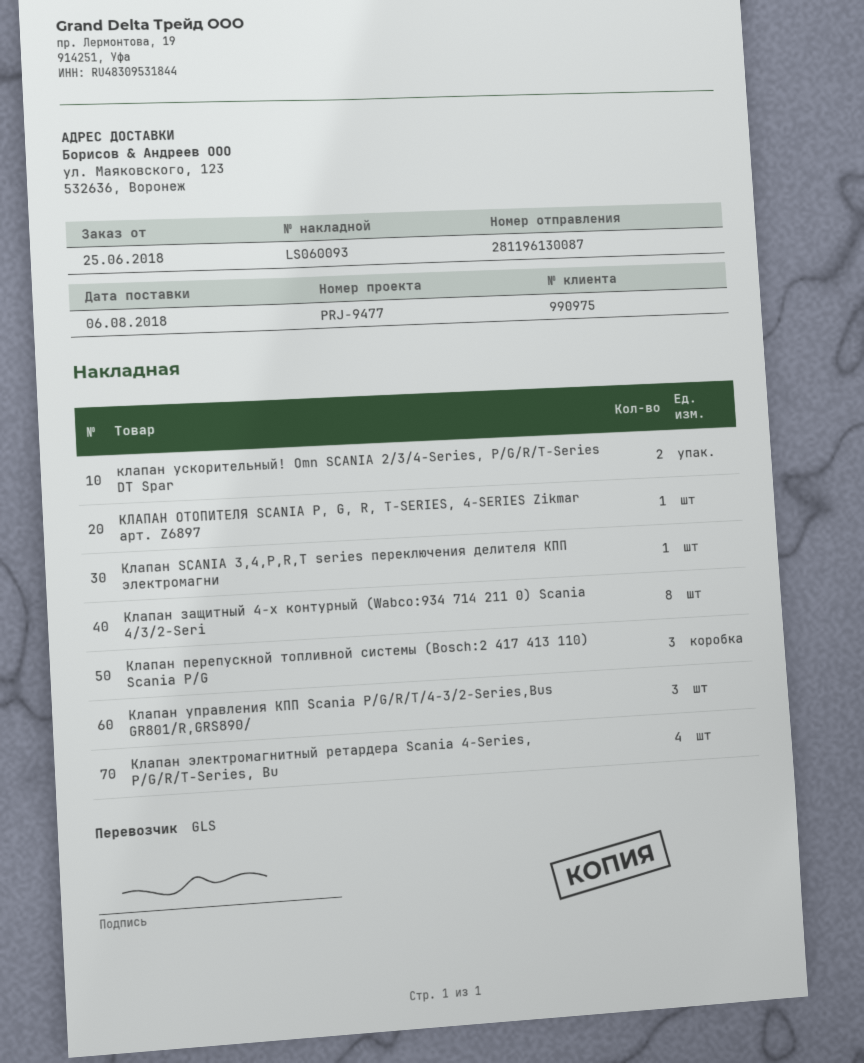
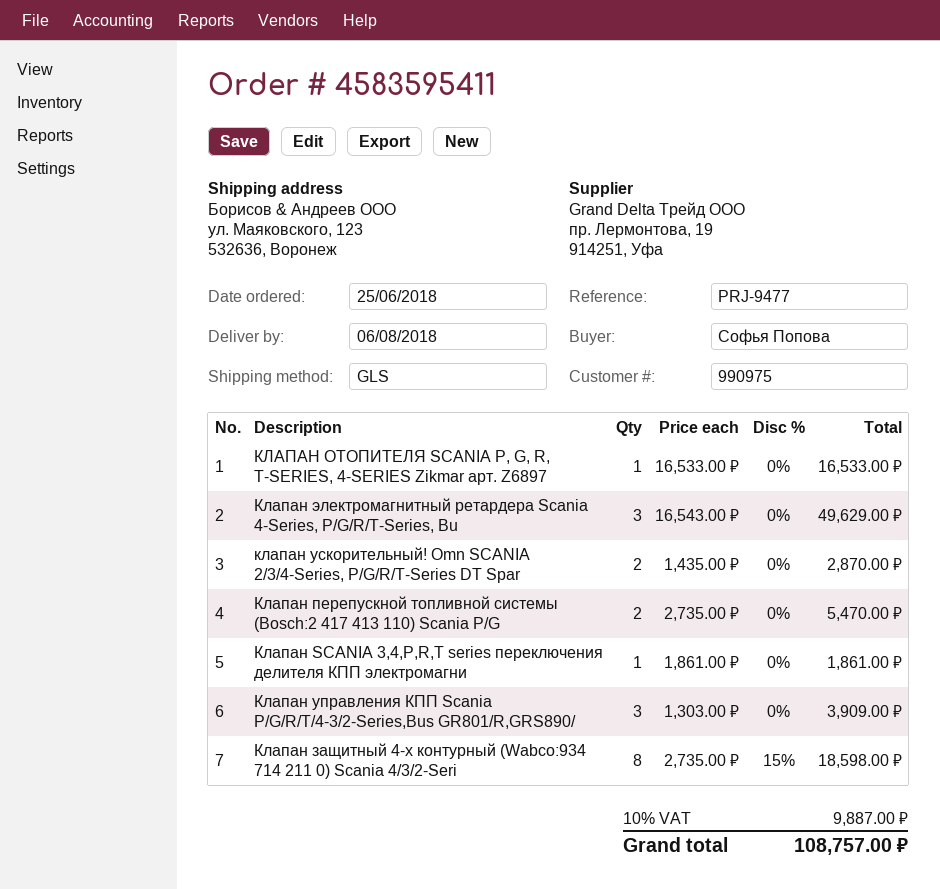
Клапан перепускной топливной системы (Bosch:2 417 413 110) Scania P/G: 3 -> 2
Клапан электромагнитный ретардера Scania 4-Series, P/G/R/T-Series, Bu: 4 -> 3

